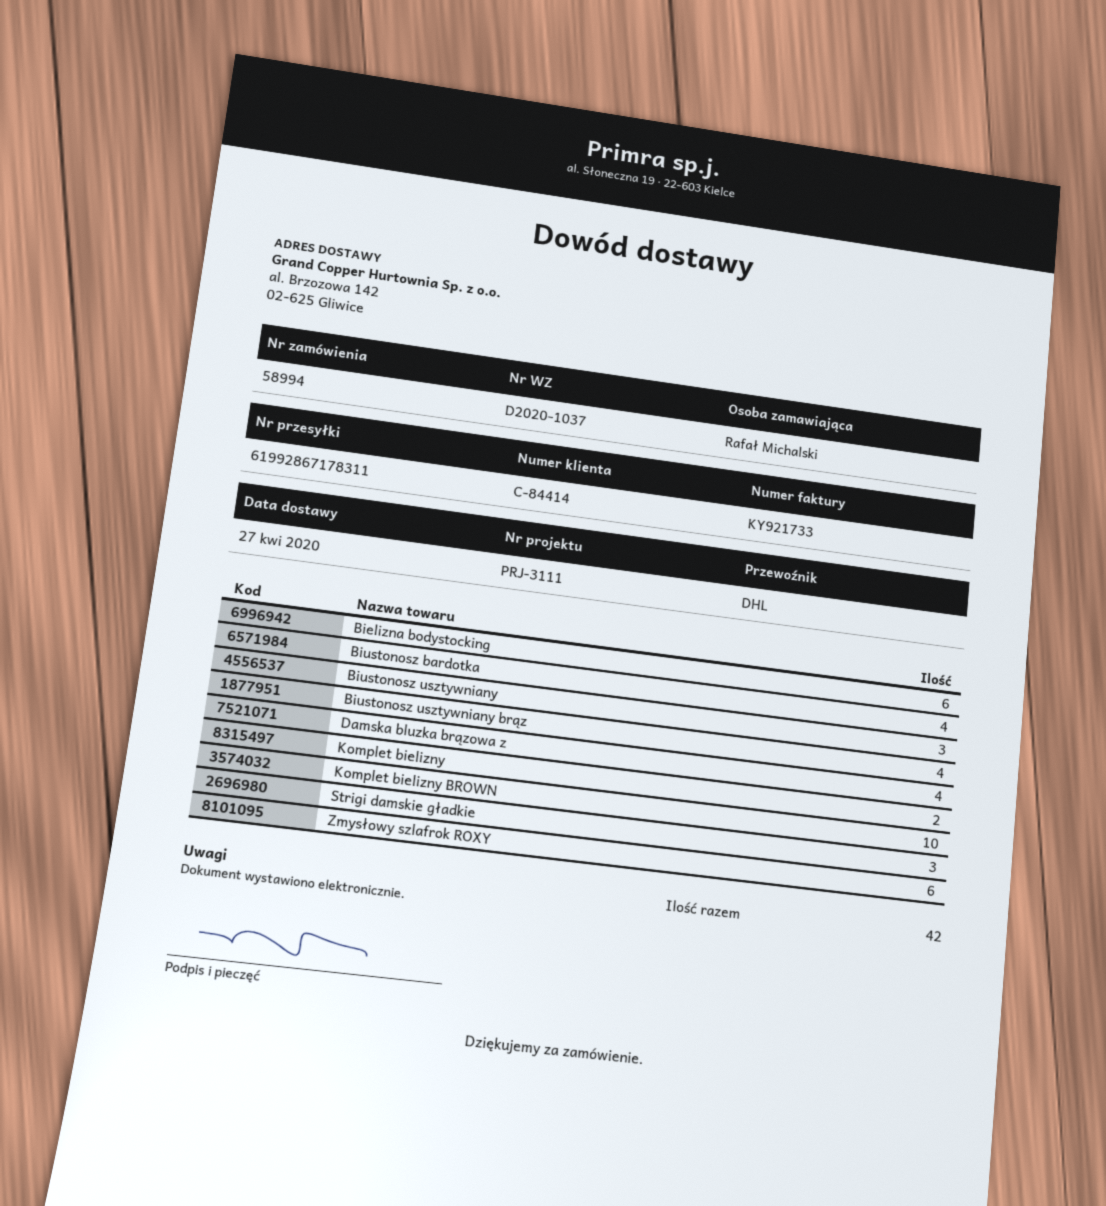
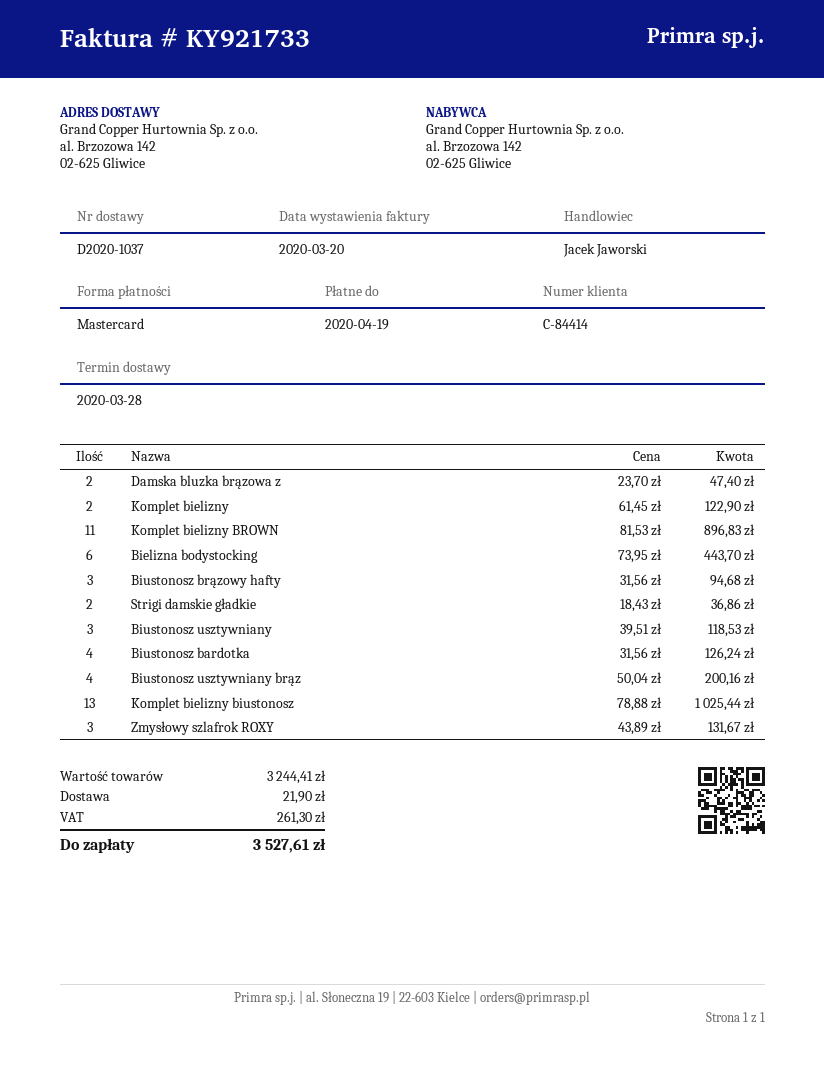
delivery date: 2020-04-27 -> 2020-03-28
Damska bluzka brązowa z: 4 -> 2
Komplet bielizny BROWN: 10 -> 11
Strigi damskie gładkie: 3 -> 2
Zmysłowy szlafrok ROXY: 6 -> 3
Biustonosz brązowy hafty: none -> 3
Komplet bielizny biustonosz: none -> 13

